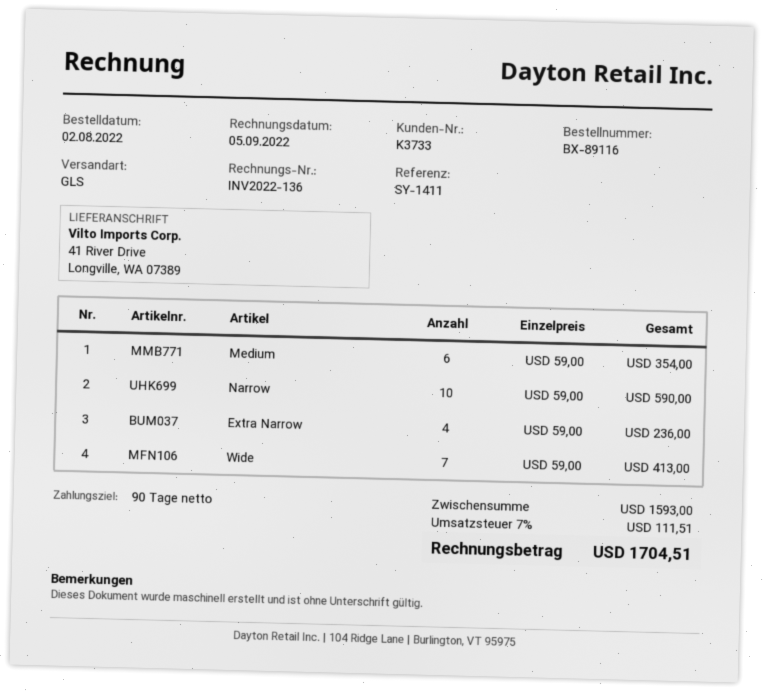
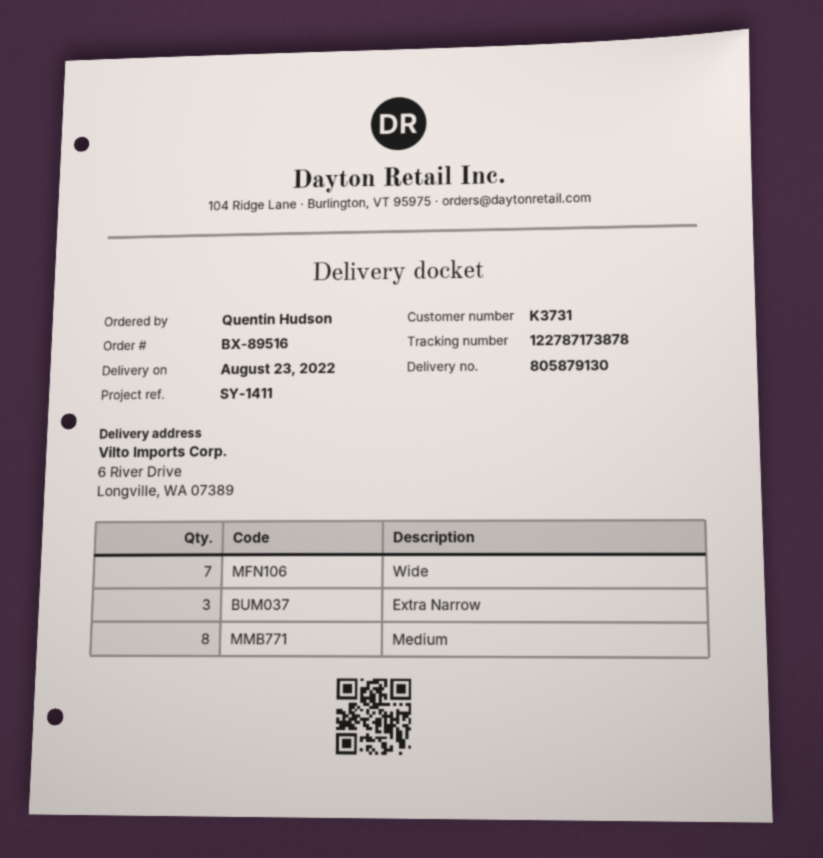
order number: BX-89116 -> BX-89516
customer number: K3733 -> K3731
ship to: 41 River Drive, Longville, WA 07389 -> 6 River Drive, Longville, WA 07389
Medium: 6 -> 8
Narrow: 10 -> none
Extra Narrow: 4 -> 3

